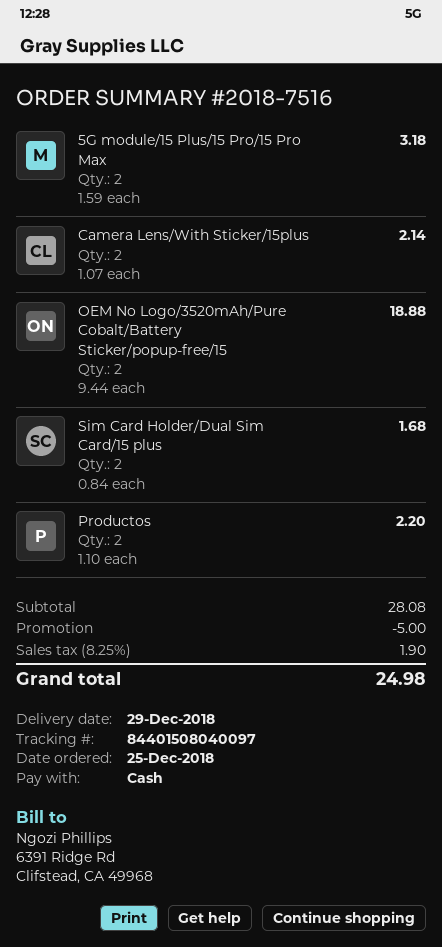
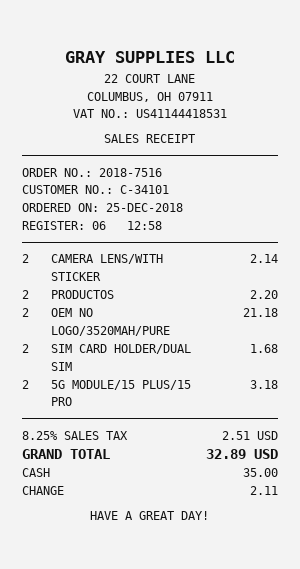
OEM No Logo/3520mAh/Pure Cobalt/Battery Sticker/popup-free/15: 2 for 18.88 -> 2 for 21.18
discount: 5.00 -> none
tax: 8.25% = 1.90 -> 8.25% = 2.51
total: 24.98 -> 32.89

